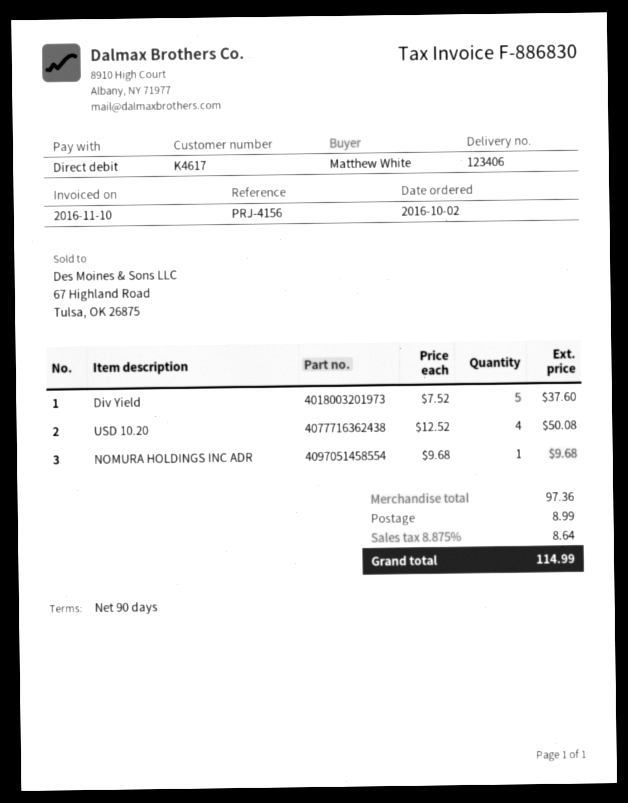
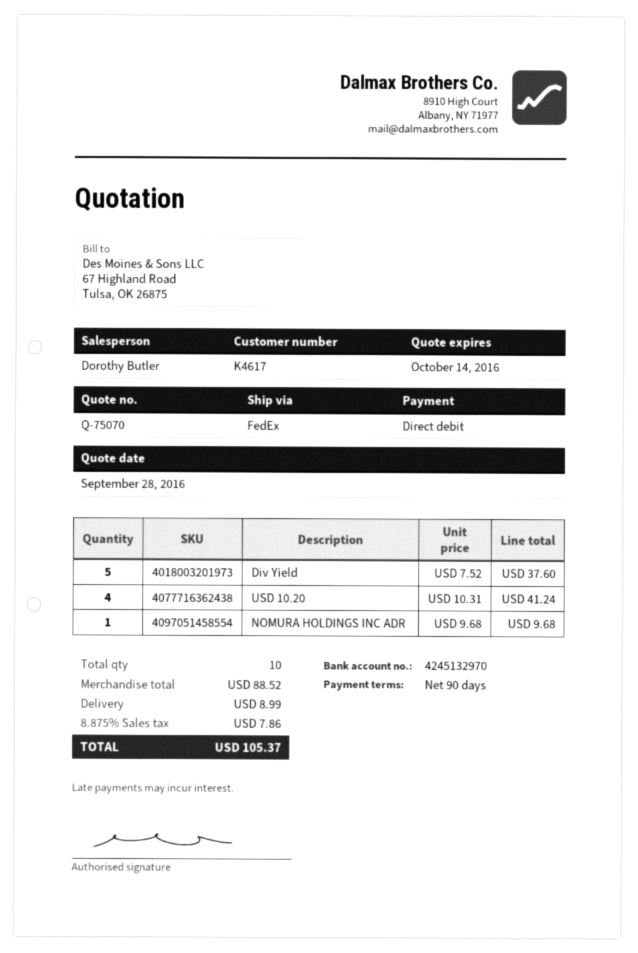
USD 10.20: 4 x 12.52 = 50.08 -> 4 x 10.31 = 41.24
subtotal: 97.36 -> 88.52
tax: 8.875% = 8.64 -> 8.875% = 7.86
total: 114.99 -> 105.37

